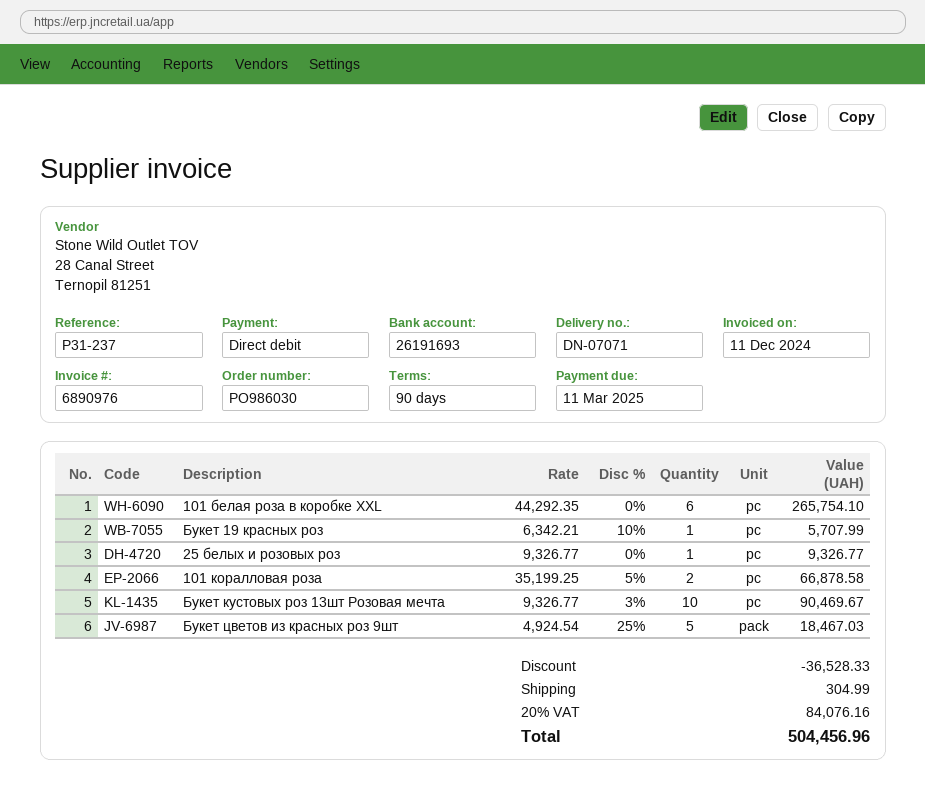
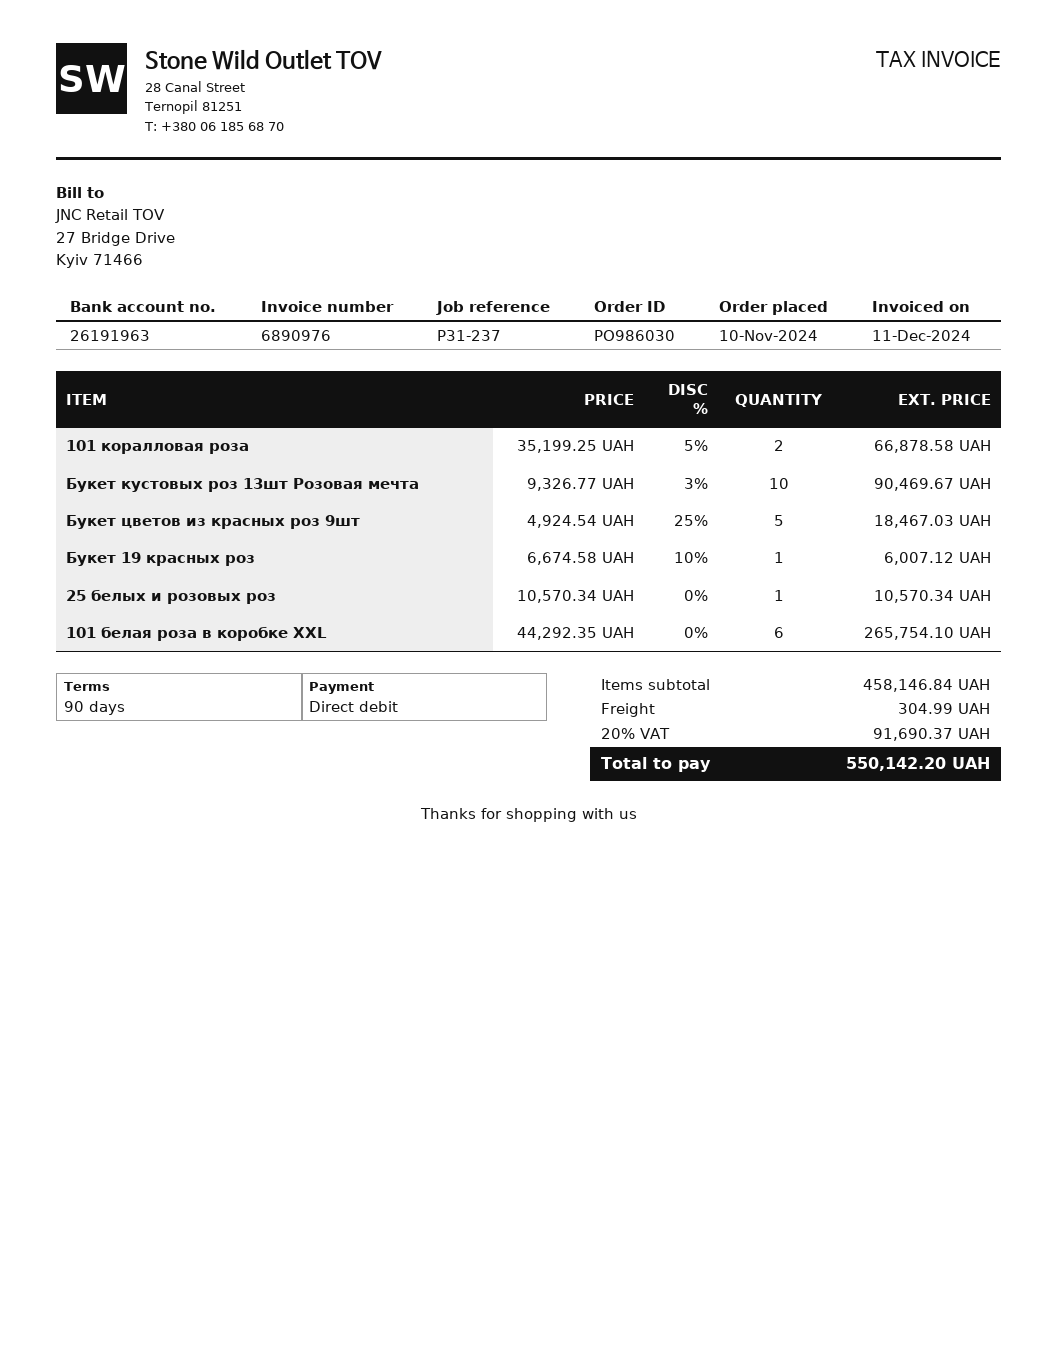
bank account: 26191693 -> 26191963
Букет 19 красных роз: 1 x 6342.21 - 10% = 5707.99 -> 1 x 6674.58 - 10% = 6007.12
25 белых и розовых роз: 1 x 9326.77 = 9326.77 -> 1 x 10570.34 = 10570.34
discount: 36528.33 -> none
tax: 20% = 84076.16 -> 20% = 91690.37
total: 504456.96 -> 550142.20

